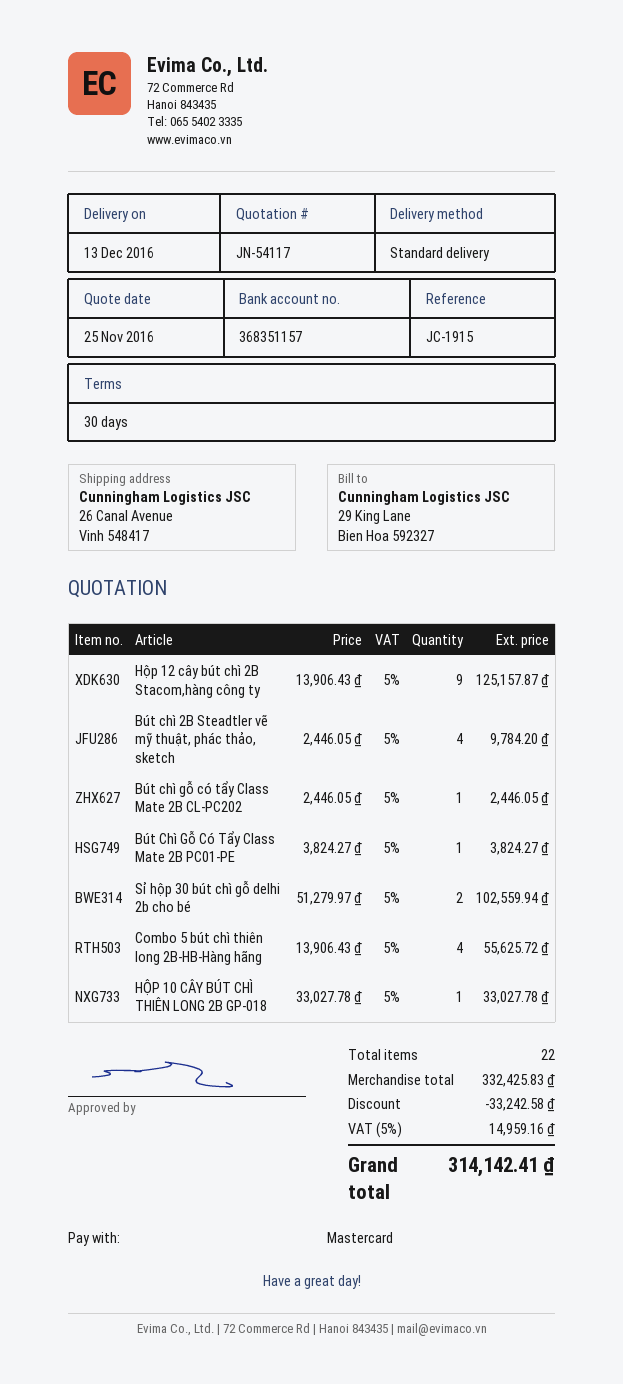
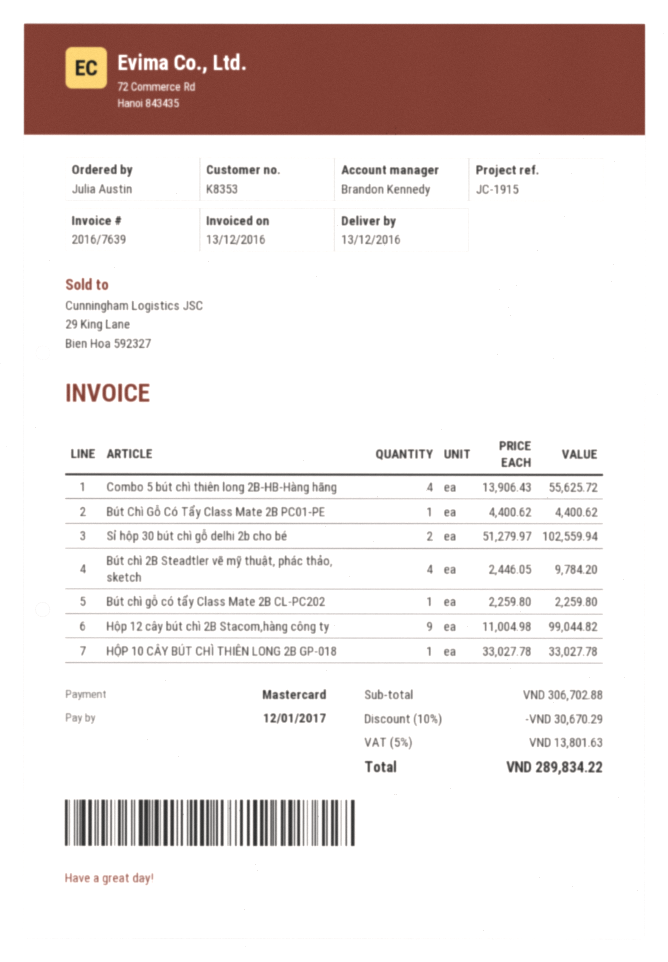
Hộp 12 cây bút chì 2B Stacom,hàng công ty: 9 x 13906.43 = 125157.87 -> 9 x 11004.98 = 99044.82
Bút chì gỗ có tẩy Class Mate 2B CL-PC202: 1 x 2446.05 = 2446.05 -> 1 x 2259.80 = 2259.80
Bút Chì Gỗ Có Tẩy Class Mate 2B PC01-PE: 1 x 3824.27 = 3824.27 -> 1 x 4400.62 = 4400.62
subtotal: 332425.83 -> 306702.88
discount: 33242.58 -> 30670.29
tax: 5% = 14959.16 -> 5% = 13801.63
total: 314142.41 -> 289834.22

